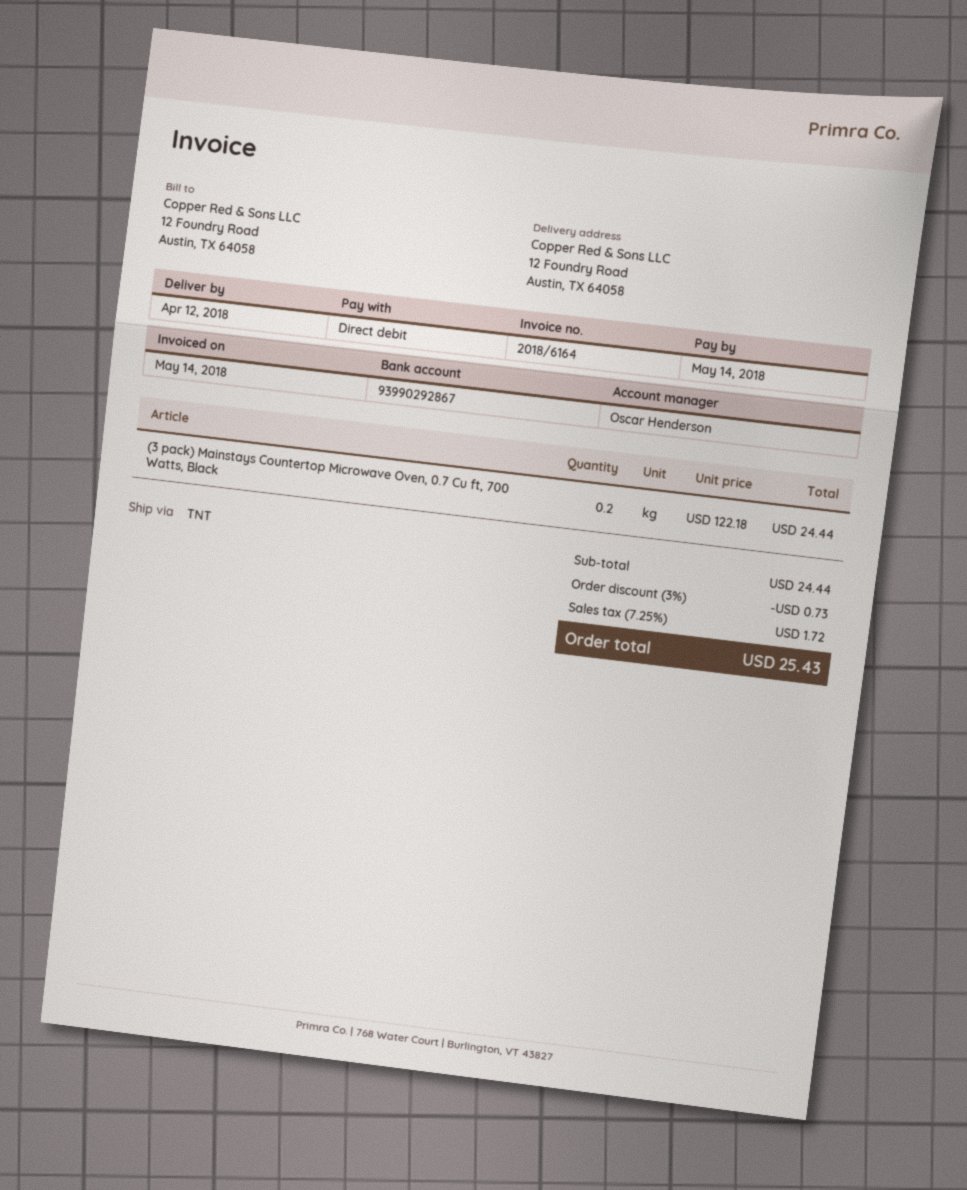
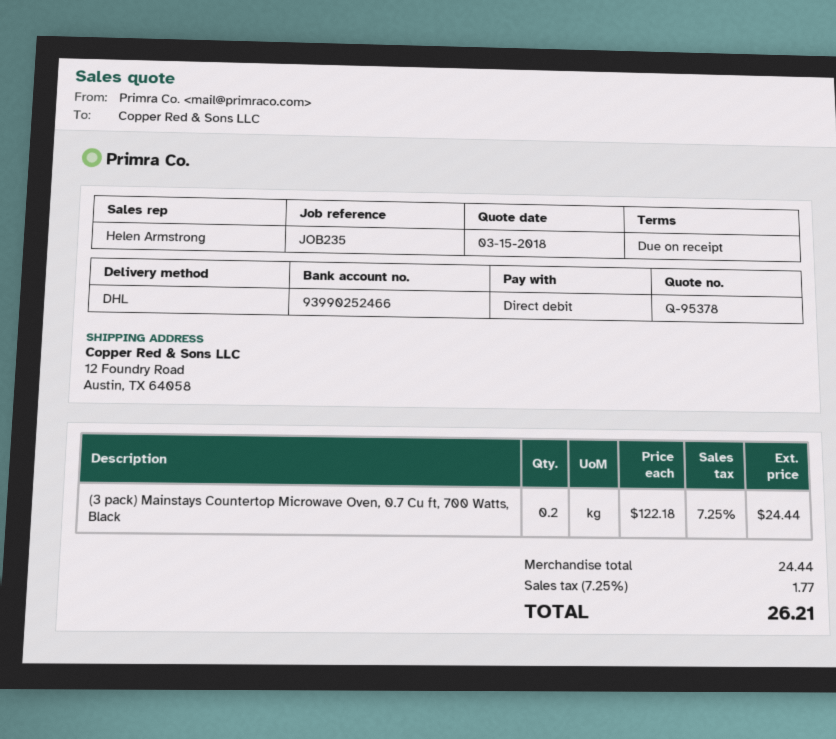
sales rep: Oscar Henderson -> Helen Armstrong
bank account: 93990292867 -> 93990252466
shipping method: TNT -> DHL
discount: 3% = 0.73 -> none
tax: 7.25% = 1.72 -> 7.25% = 1.77
total: 25.43 -> 26.21

